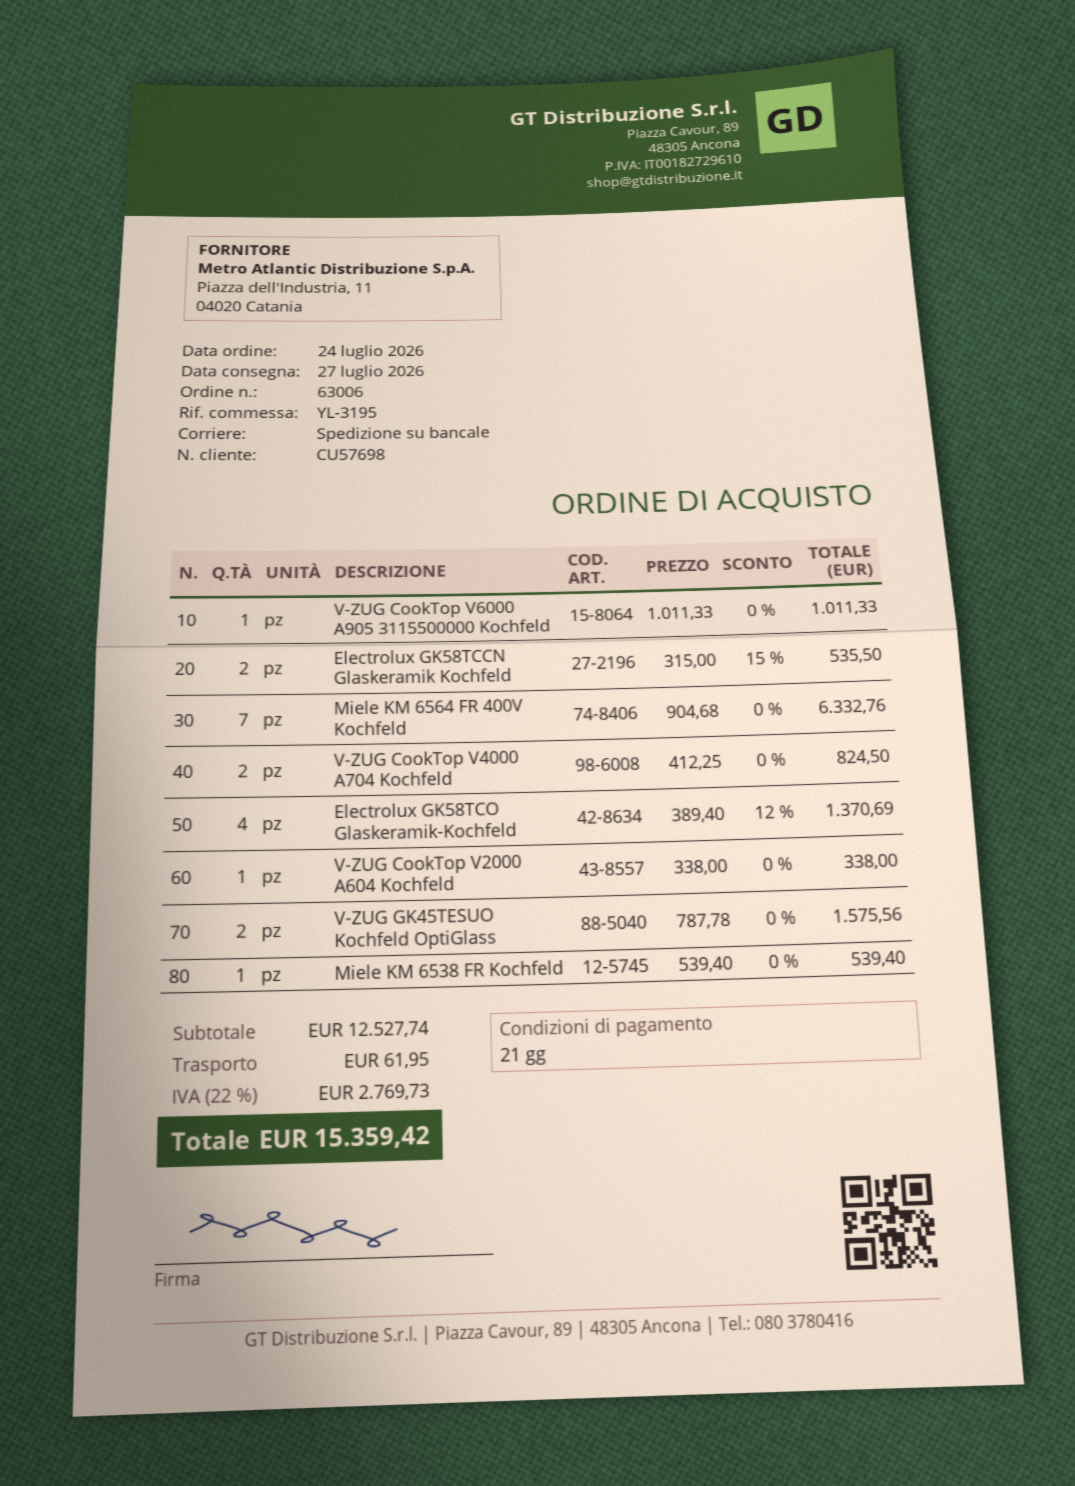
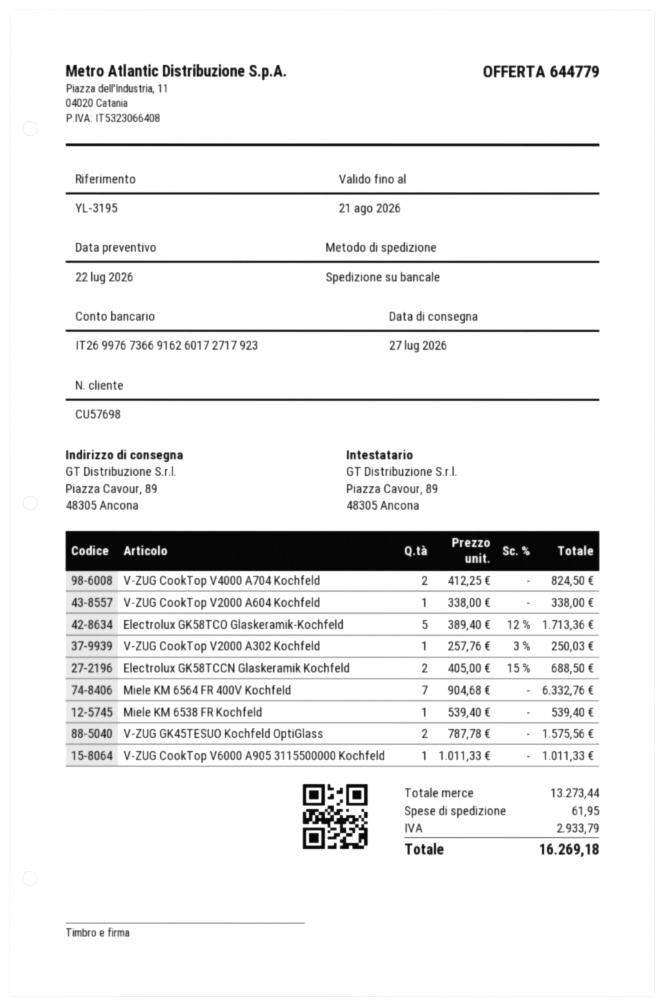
Electrolux GK58TCCN Glaskeramik Kochfeld: 2 x 315.00 - 15% = 535.50 -> 2 x 405.00 - 15% = 688.50
Electrolux GK58TCO Glaskeramik-Kochfeld: 4 x 389.40 - 12% = 1370.69 -> 5 x 389.40 - 12% = 1713.36
V-ZUG CookTop V2000 A302 Kochfeld: none -> 1 x 257.76 - 3% = 250.03
subtotal: 12527.74 -> 13273.44
tax: 2769.73 -> 2933.79
total: 15359.42 -> 16269.18

